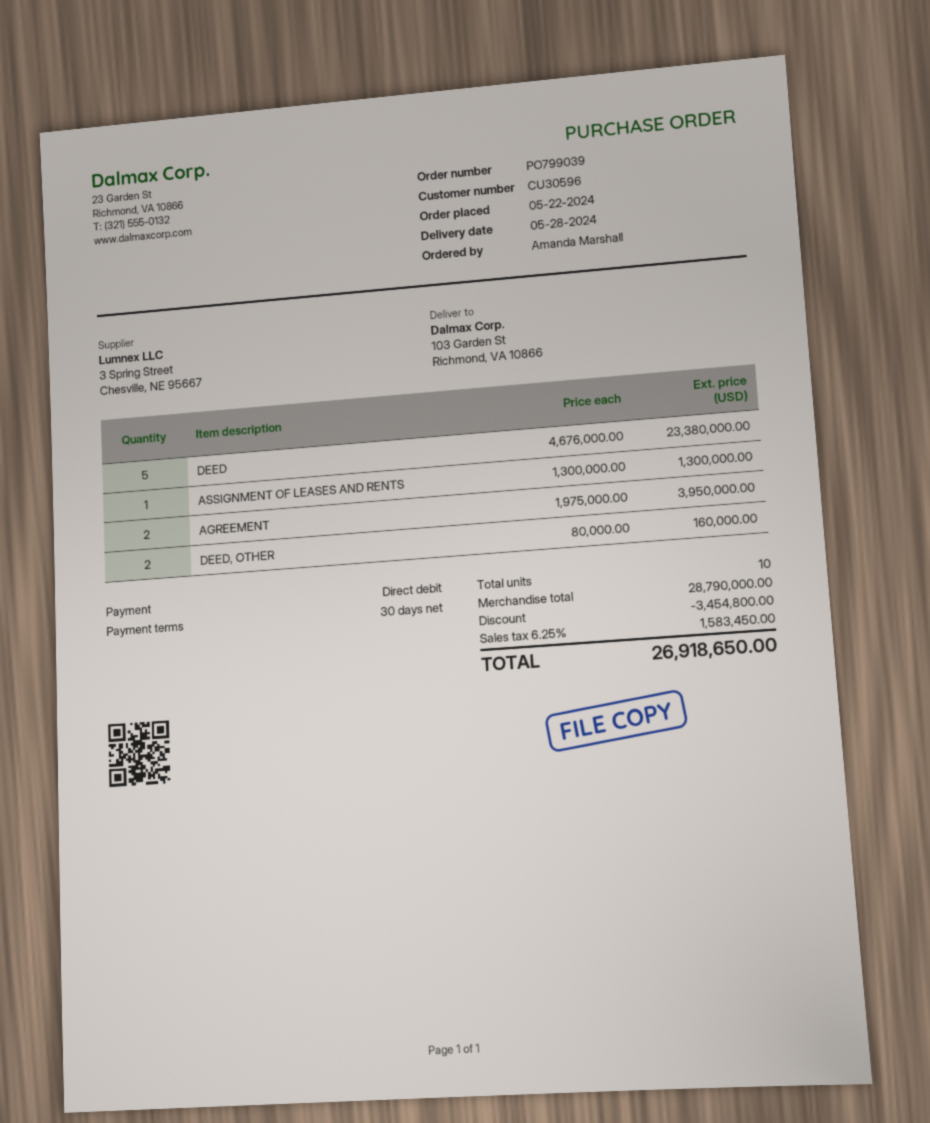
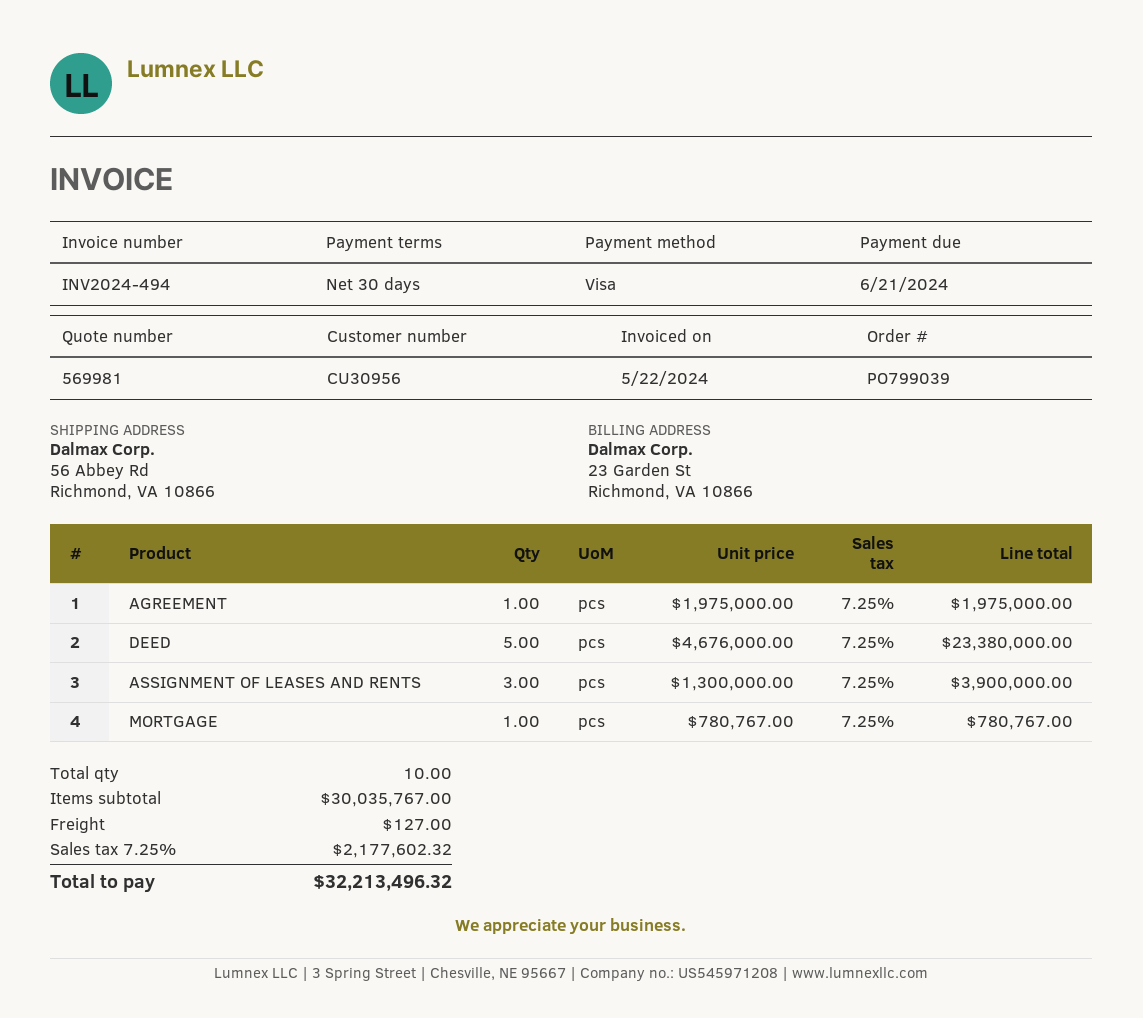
customer number: CU30596 -> CU30956
payment method: direct debit -> Visa
ship to: 103 Garden St, Richmond, VA 10866 -> 56 Abbey Rd, Richmond, VA 10866
ASSIGNMENT OF LEASES AND RENTS: 1 x 1300000.00 = 1300000.00 -> 3 x 1300000.00 = 3900000.00
AGREEMENT: 2 x 1975000.00 = 3950000.00 -> 1 x 1975000.00 = 1975000.00
DEED, OTHER: 2 x 80000.00 = 160000.00 -> none
MORTGAGE: none -> 1 x 780767.00 = 780767.00
subtotal: 28790000.00 -> 30035767.00
discount: 3454800.00 -> none
shipping: none -> 127.00
tax: 6.25% = 1583450.00 -> 7.25% = 2177602.32
total: 26918650.00 -> 32213496.32

